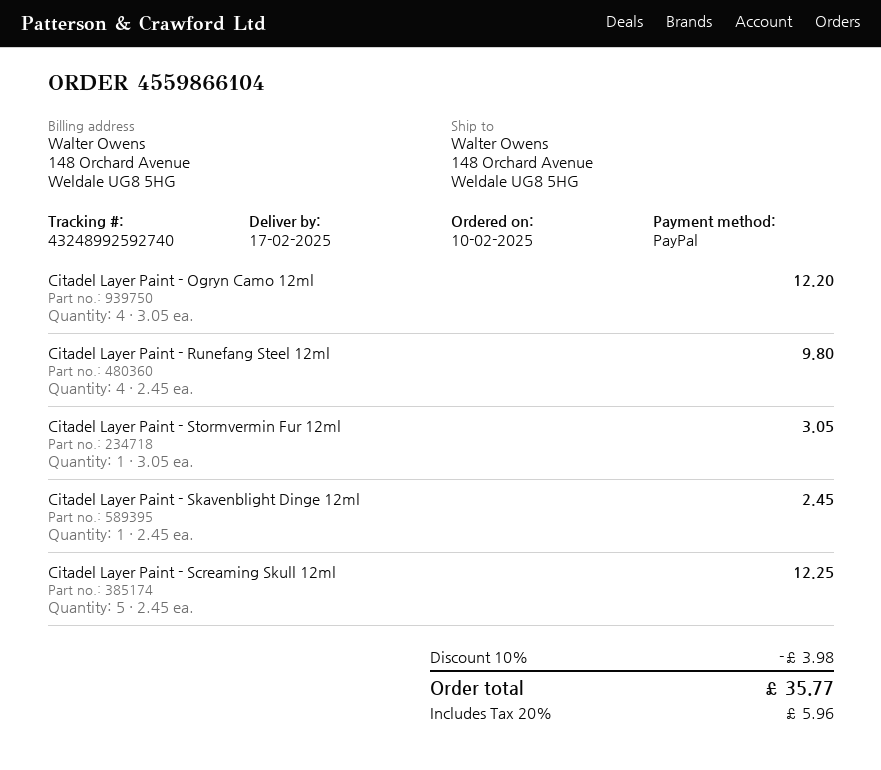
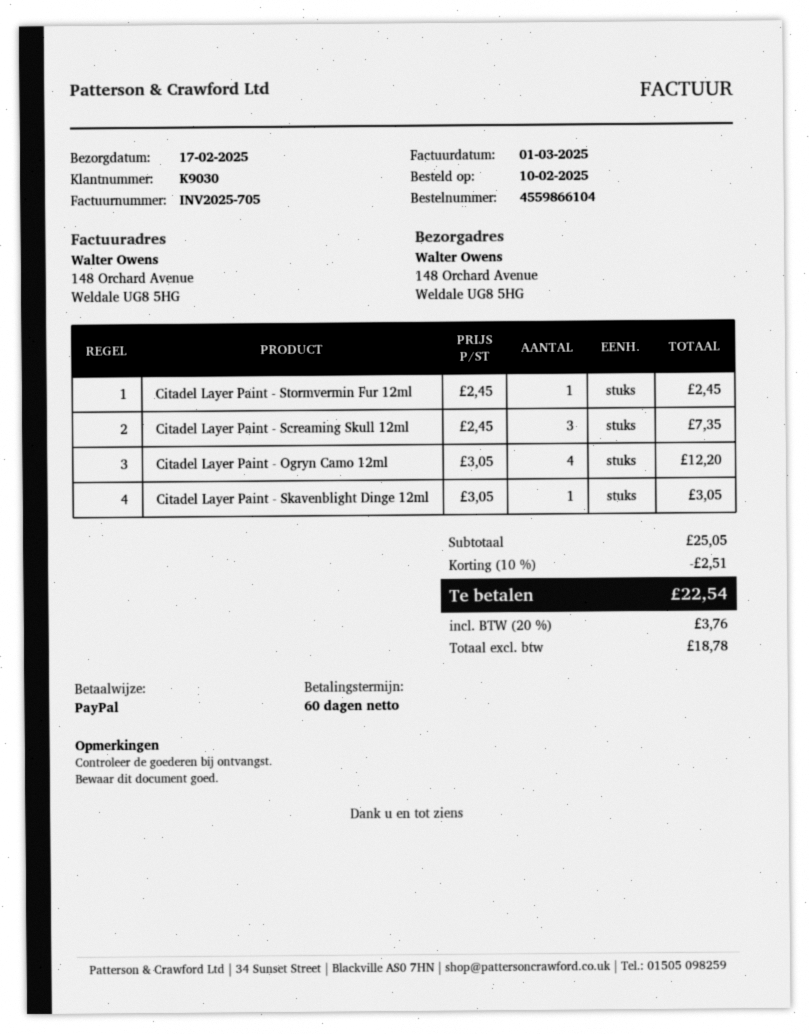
Citadel Layer Paint - Runefang Steel 12ml: 4 x 2.45 = 9.80 -> none
Citadel Layer Paint - Stormvermin Fur 12ml: 1 x 3.05 = 3.05 -> 1 x 2.45 = 2.45
Citadel Layer Paint - Skavenblight Dinge 12ml: 1 x 2.45 = 2.45 -> 1 x 3.05 = 3.05
Citadel Layer Paint - Screaming Skull 12ml: 5 x 2.45 = 12.25 -> 3 x 2.45 = 7.35
discount: 10% = 3.98 -> 10% = 2.51
tax: 20% = 5.96 -> 20% = 3.76
total: 35.77 -> 22.54

